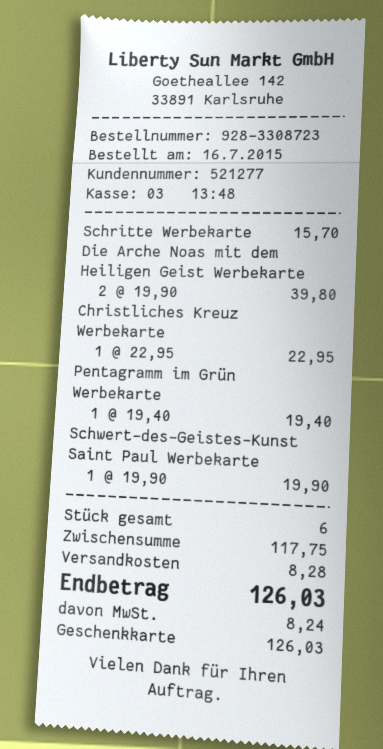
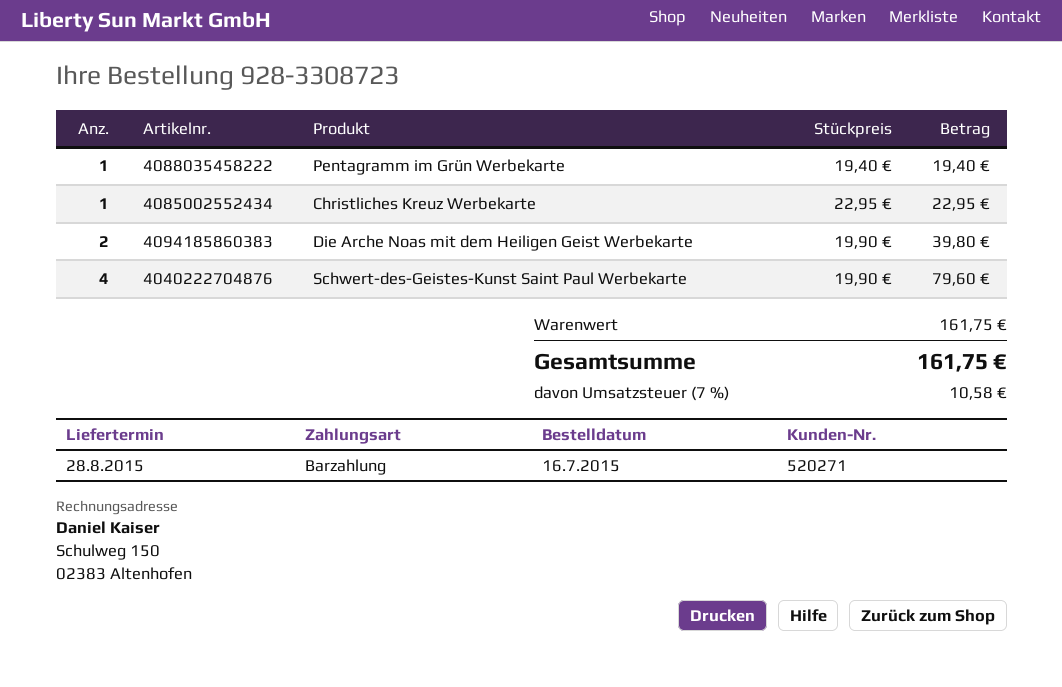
customer number: 521277 -> 520271
payment method: gift card -> cash
Schritte Werbekarte: 1 x 15.70 = 15.70 -> none
Schwert-des-Geistes-Kunst Saint Paul Werbekarte: 1 x 19.90 = 19.90 -> 4 x 19.90 = 79.60
subtotal: 117.75 -> 161.75
shipping: 8.28 -> none
tax: 8.24 -> 10.58
total: 126.03 -> 161.75

